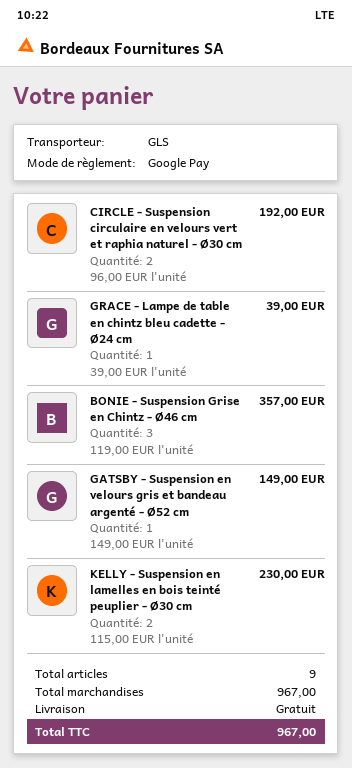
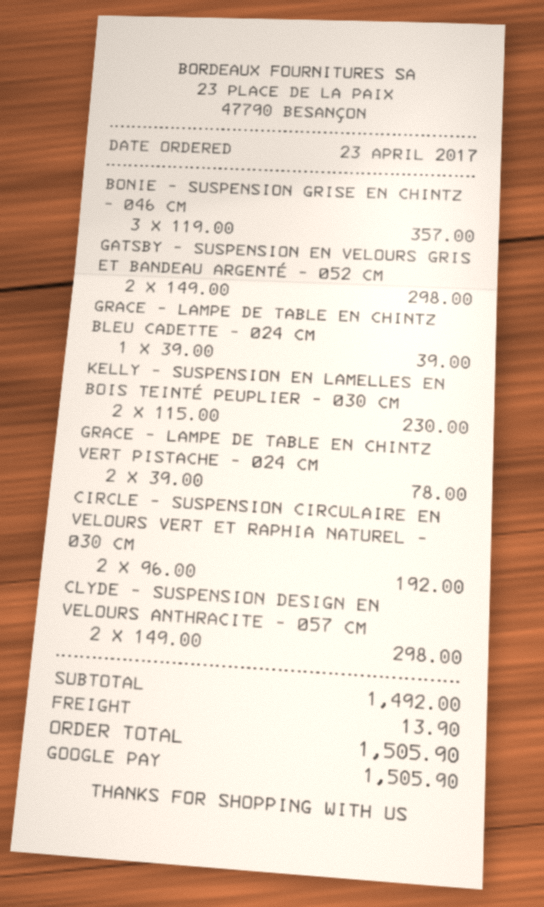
GATSBY - Suspension en velours gris et bandeau argenté - Ø52 cm: 1 x 149.00 = 149.00 -> 2 x 149.00 = 298.00
GRACE - LAMPE DE TABLE EN CHINTZ VERT PISTACHE - Ø24 CM: none -> 2 x 39.00 = 78.00
CLYDE - SUSPENSION DESIGN EN VELOURS ANTHRACITE - Ø57 CM: none -> 2 x 149.00 = 298.00
subtotal: 967.00 -> 1492.00
shipping: 0.00 -> 13.90
total: 967.00 -> 1505.90

